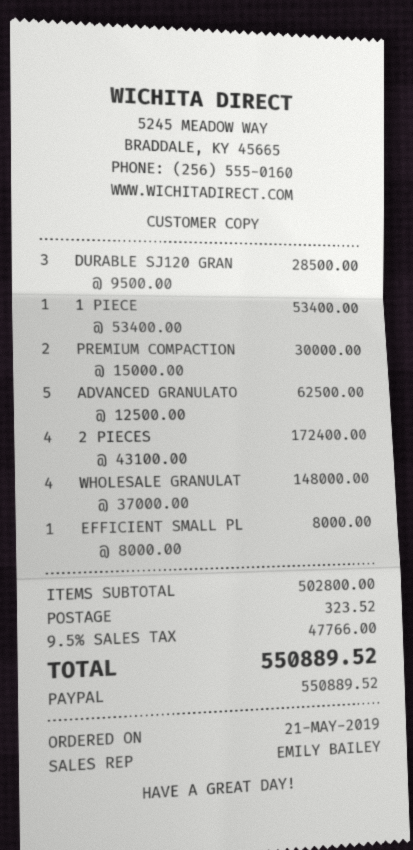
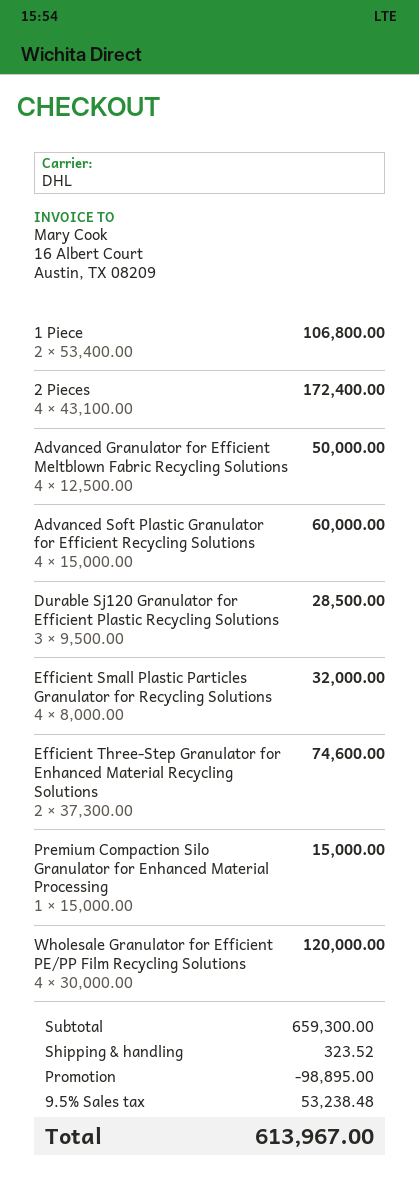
1 PIECE: 1 x 53400.00 = 53400.00 -> 2 x 53400.00 = 106800.00
PREMIUM COMPACTION: 2 x 15000.00 = 30000.00 -> 1 x 15000.00 = 15000.00
ADVANCED GRANULATO: 5 x 12500.00 = 62500.00 -> 4 x 12500.00 = 50000.00
WHOLESALE GRANULAT: 4 x 37000.00 = 148000.00 -> 4 x 30000.00 = 120000.00
EFFICIENT SMALL PL: 1 x 8000.00 = 8000.00 -> 4 x 8000.00 = 32000.00
Advanced Soft Plastic Granulator for Efficient Recycling Solutions: none -> 4 x 15000.00 = 60000.00
Efficient Three-Step Granulator for Enhanced Material Recycling Solutions: none -> 2 x 37300.00 = 74600.00
subtotal: 502800.00 -> 659300.00
discount: none -> 98895.00
tax: 9.5% = 47766.00 -> 9.5% = 53238.48
total: 550889.52 -> 613967.00

